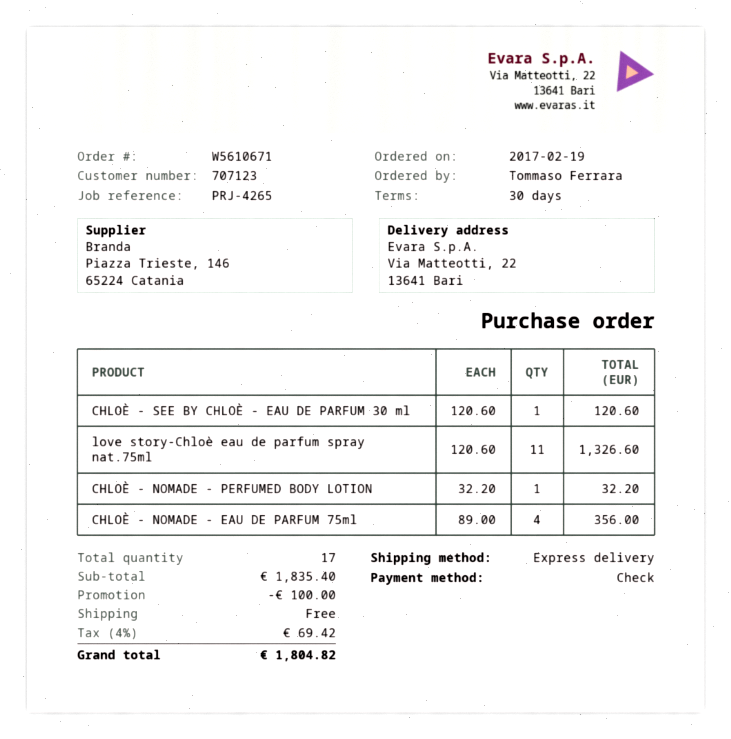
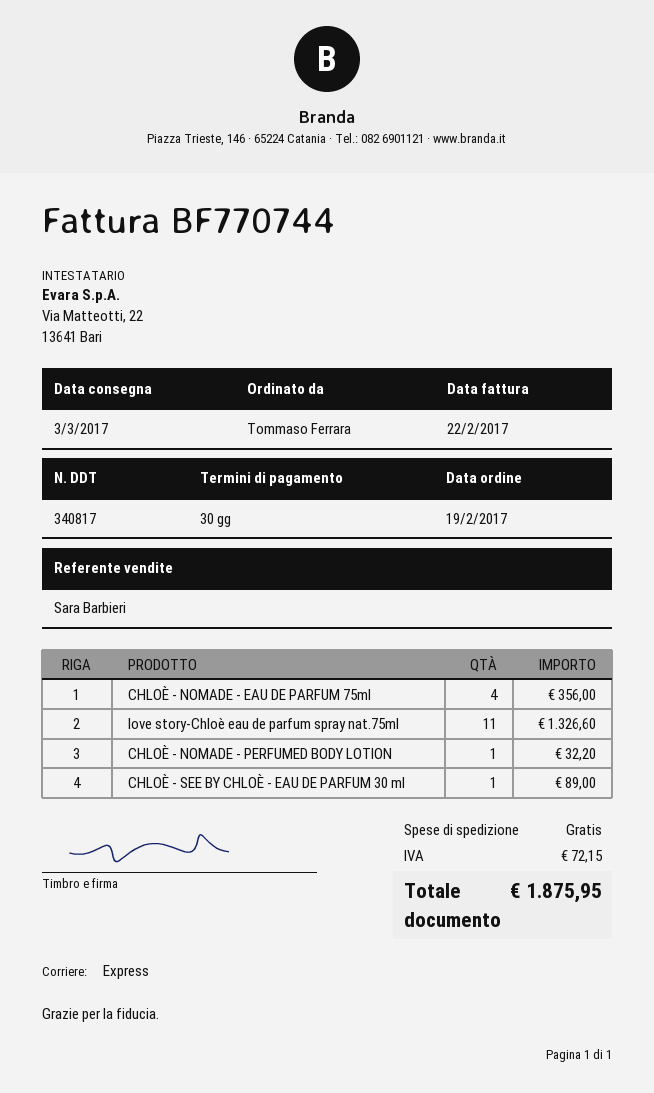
CHLOÈ - SEE BY CHLOÈ - EAU DE PARFUM 30 ml: 1 for 120.60 -> 1 for 89.00
discount: 100.00 -> none
tax: 69.42 -> 72.15
total: 1804.82 -> 1875.95

